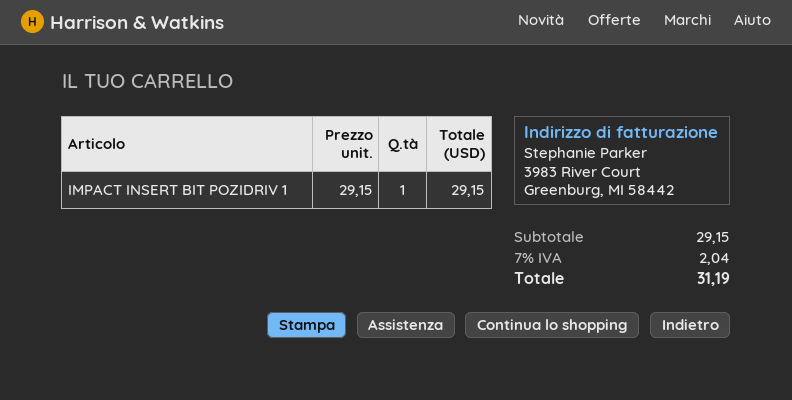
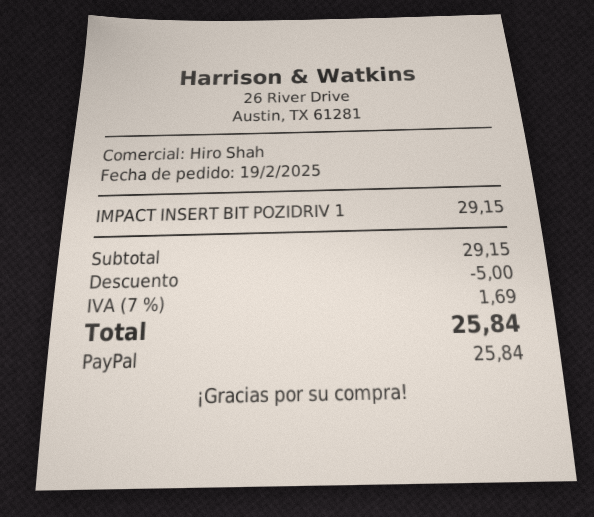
discount: none -> 5.00
tax: 7% = 2.04 -> 7% = 1.69
total: 31.19 -> 25.84

